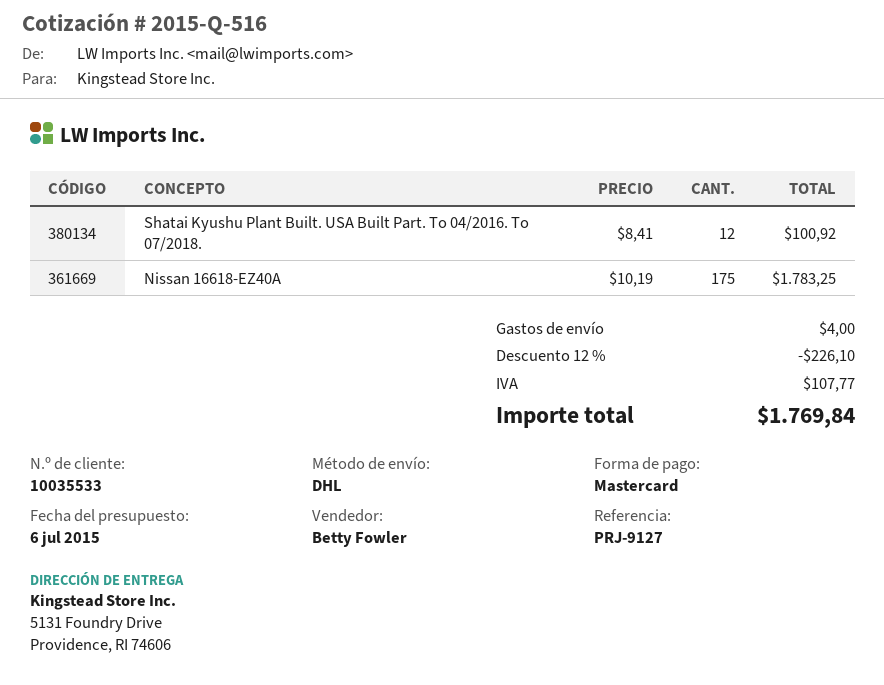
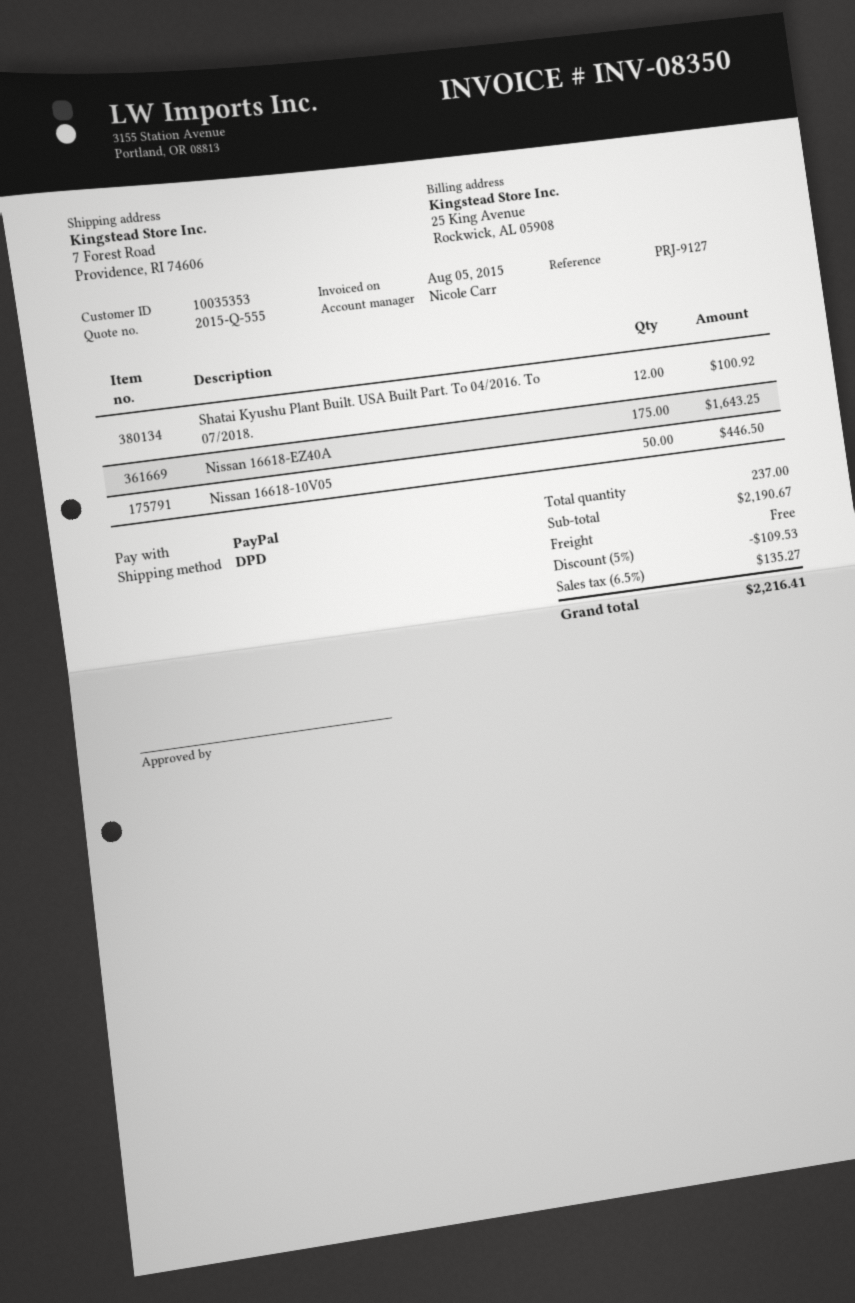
quote number: 2015-Q-516 -> 2015-Q-555
customer number: 10035533 -> 10035353
sales rep: Betty Fowler -> Nicole Carr
payment method: Mastercard -> PayPal
shipping method: DHL -> DPD
ship to: 5131 Foundry Drive, Providence, RI 74606 -> 7 Forest Road, Providence, RI 74606
Nissan 16618-EZ40A: 175 for 1783.25 -> 175 for 1643.25
Nissan 16618-10V05: none -> 50 for 446.50
discount: 12% = 226.10 -> 5% = 109.53
shipping: 4.00 -> 0.00
tax: 107.77 -> 135.27
total: 1769.84 -> 2216.41

